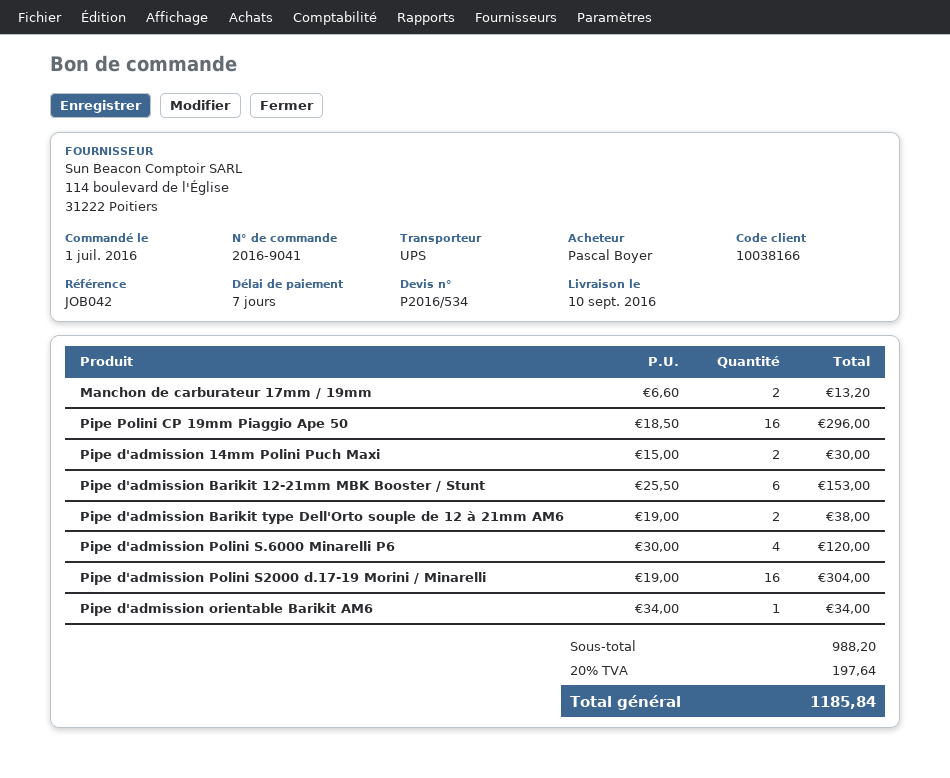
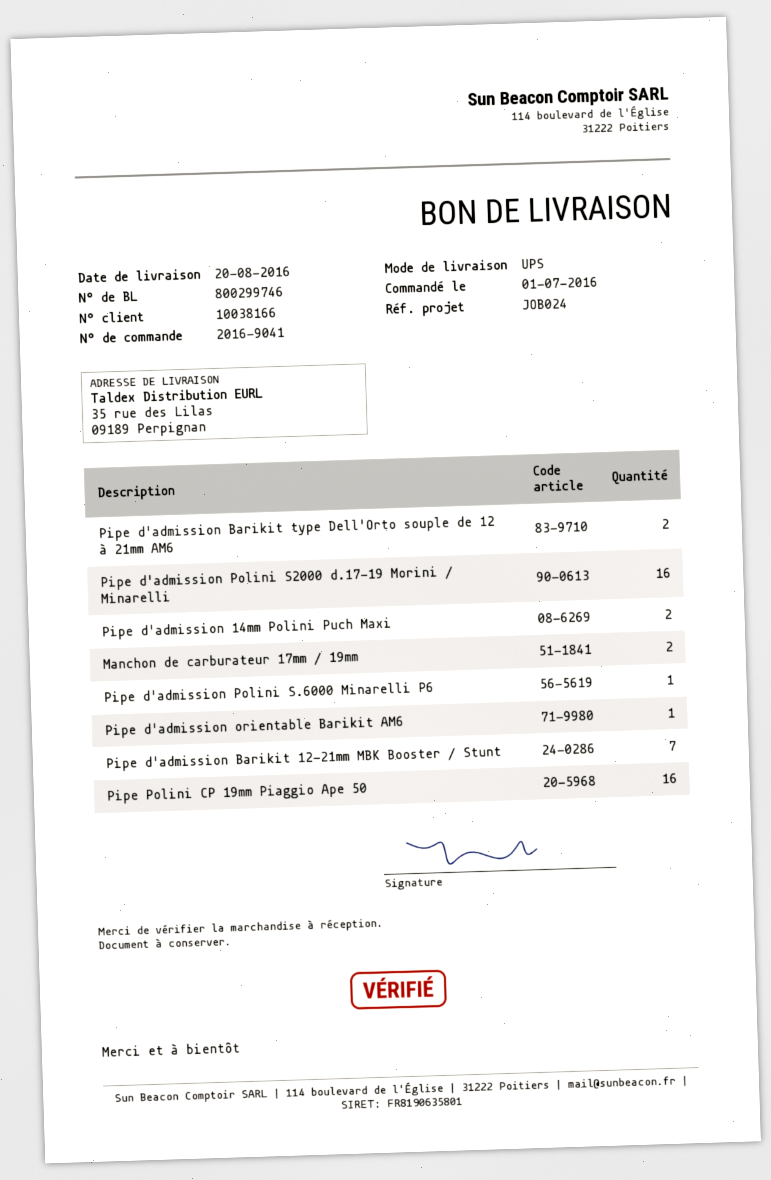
delivery date: 2016-09-10 -> 2016-08-20
reference: JOB042 -> JOB024
Pipe d'admission Barikit 12-21mm MBK Booster / Stunt: 6 -> 7
Pipe d'admission Polini S.6000 Minarelli P6: 4 -> 1

